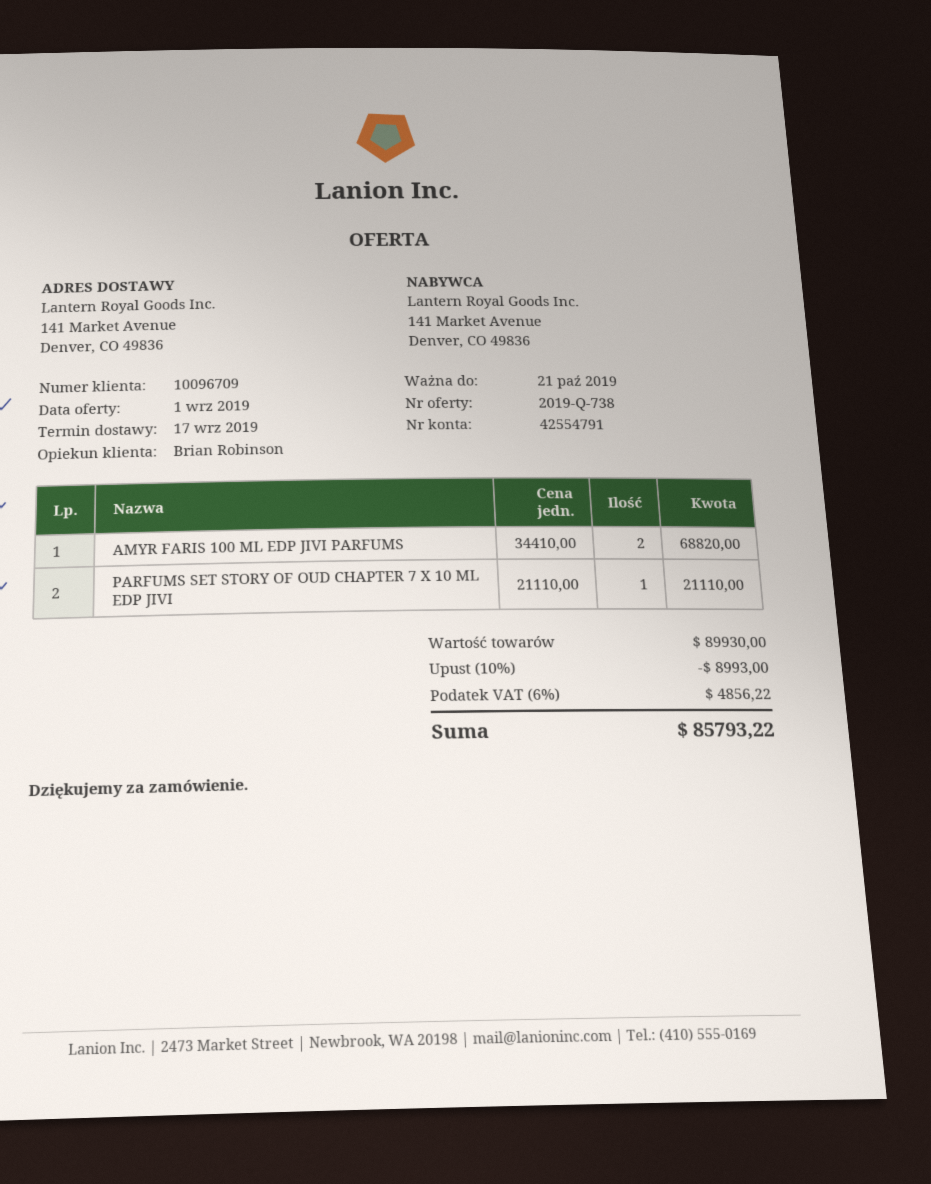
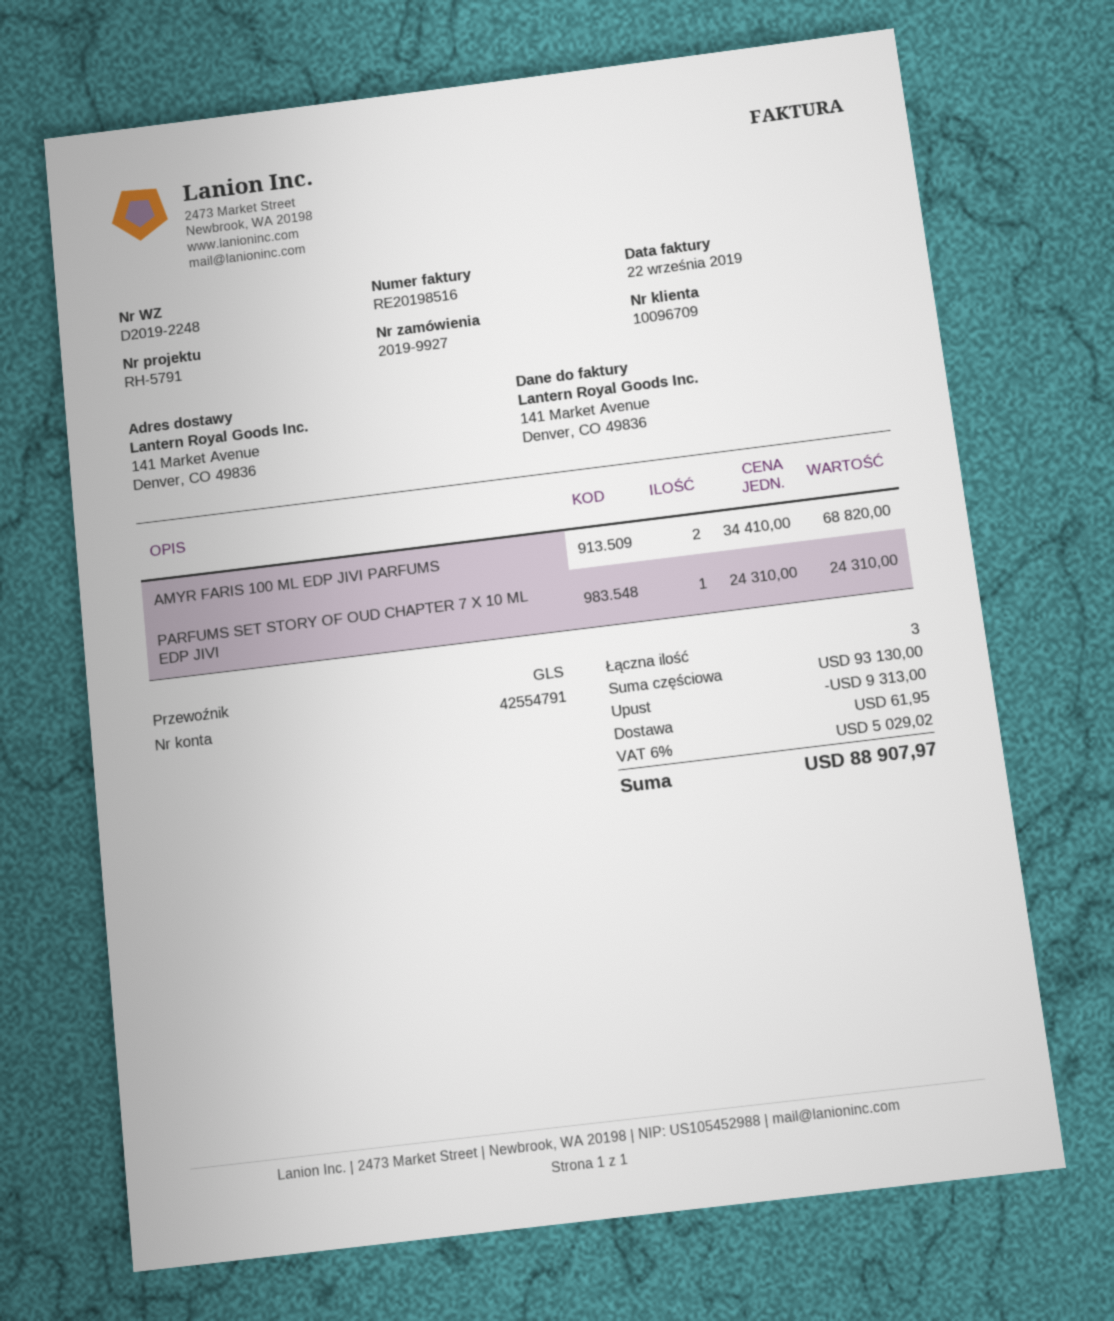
PARFUMS SET STORY OF OUD CHAPTER 7 X 10 ML EDP JIVI: 1 x 21110.00 = 21110.00 -> 1 x 24310.00 = 24310.00
subtotal: 89930.00 -> 93130.00
discount: 8993.00 -> 9313.00
shipping: none -> 61.95
tax: 6% = 4856.22 -> 6% = 5029.02
total: 85793.22 -> 88907.97

